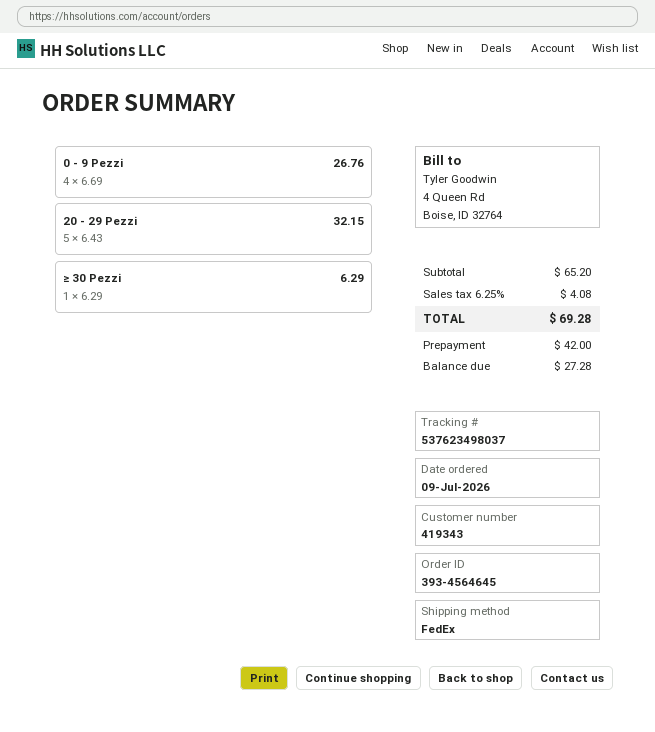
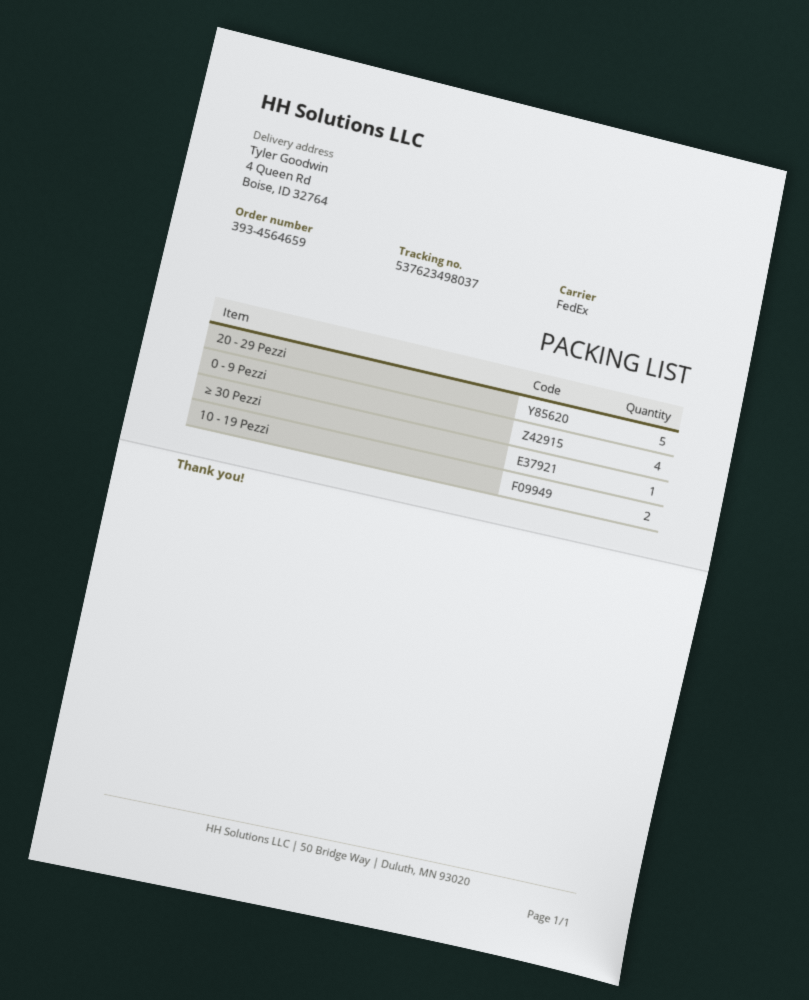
order number: 393-4564645 -> 393-4564659
10 - 19 Pezzi: none -> 2

